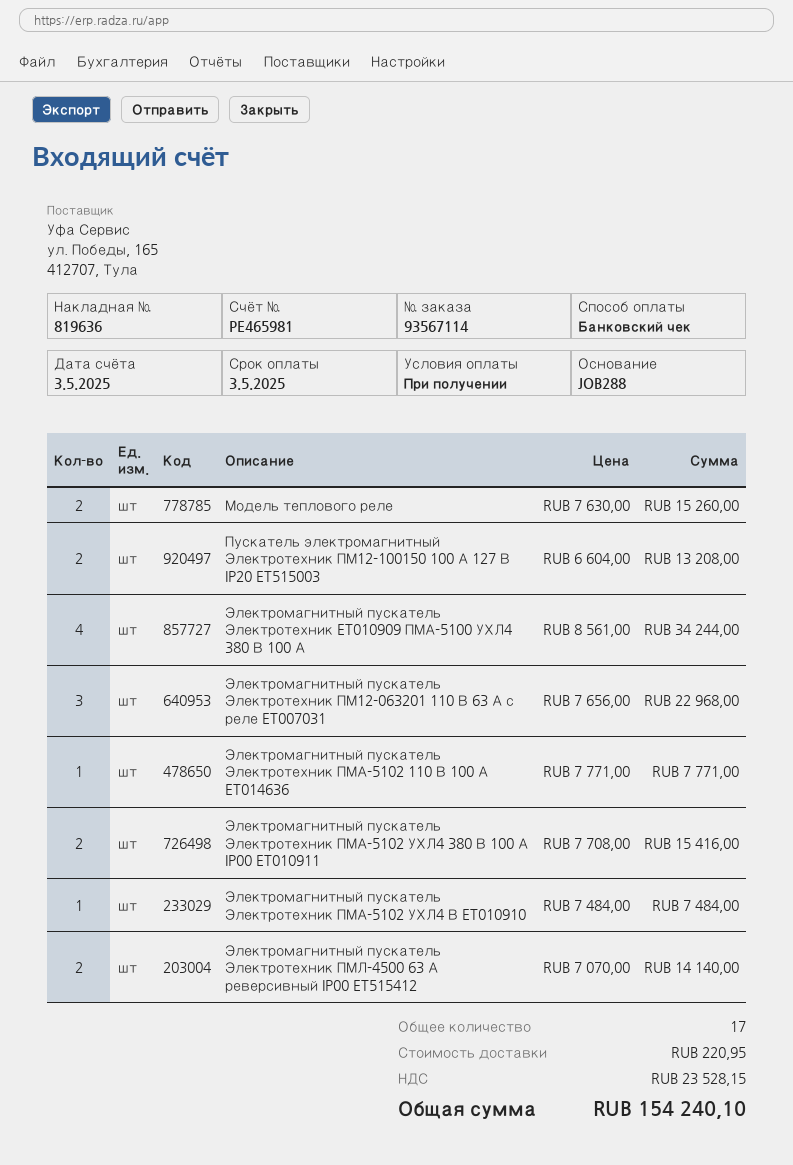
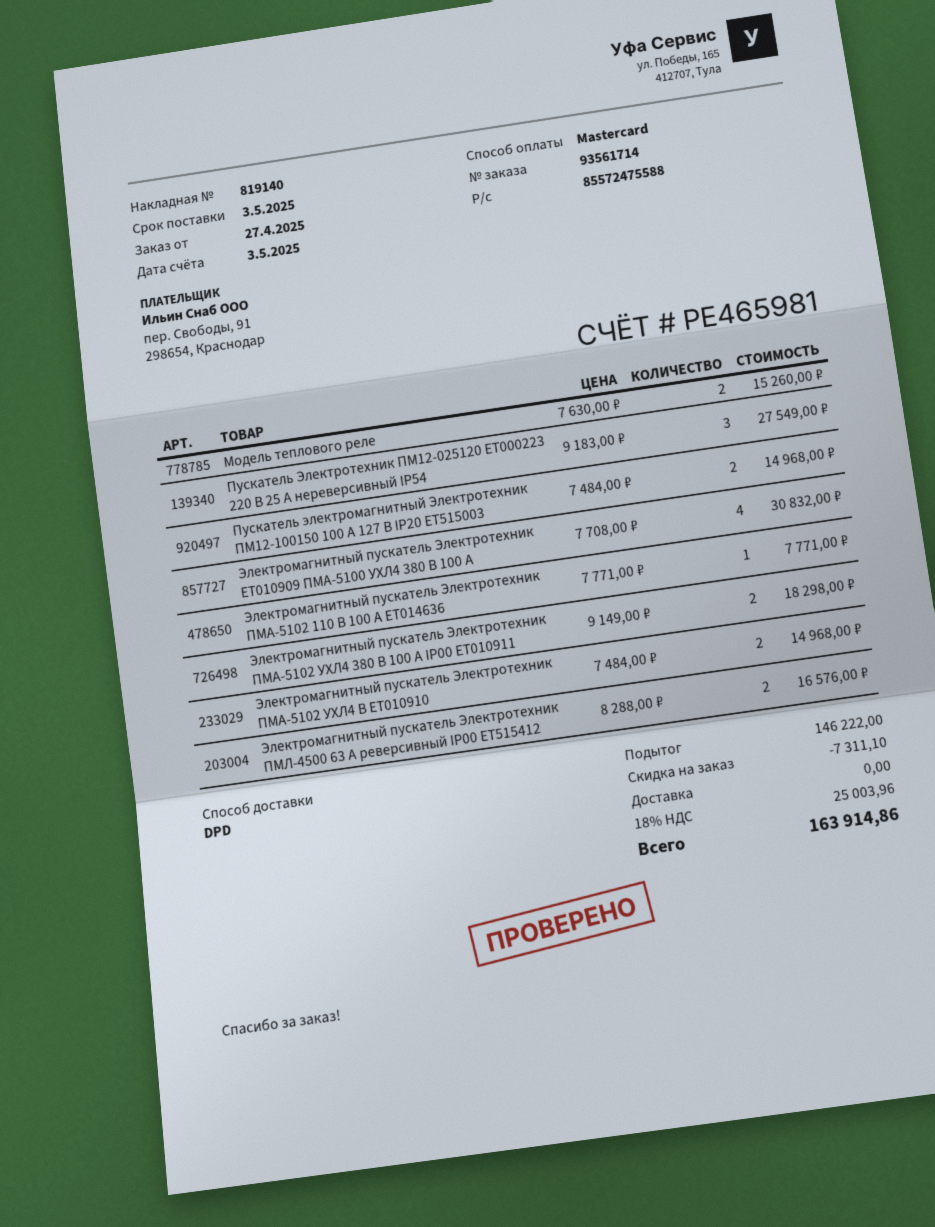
order number: 93567114 -> 93561714
delivery note number: 819636 -> 819140
payment method: cheque -> Mastercard
Пускатель электромагнитный Электротехник ПМ12-100150 100 А 127 В IP20 ET515003: 2 x 6604.00 = 13208.00 -> 2 x 7484.00 = 14968.00
Электромагнитный пускатель Электротехник ET010909 ПМА-5100 УХЛ4 380 В 100 А: 4 x 8561.00 = 34244.00 -> 4 x 7708.00 = 30832.00
Электромагнитный пускатель Электротехник ПМ12-063201 110 В 63 А с реле ET007031: 3 x 7656.00 = 22968.00 -> none
Электромагнитный пускатель Электротехник ПМА-5102 УХЛ4 380 В 100 А IP00 ET010911: 2 x 7708.00 = 15416.00 -> 2 x 9149.00 = 18298.00
Электромагнитный пускатель Электротехник ПМА-5102 УХЛ4 В ET010910: 1 x 7484.00 = 7484.00 -> 2 x 7484.00 = 14968.00
Электромагнитный пускатель Электротехник ПМЛ-4500 63 А реверсивный IP00 ET515412: 2 x 7070.00 = 14140.00 -> 2 x 8288.00 = 16576.00
Пускатель Электротехник ПМ12-025120 ET000223 220 В 25 А нереверсивный IP54: none -> 3 x 9183.00 = 27549.00
discount: none -> 7311.10
shipping: 220.95 -> 0.00
tax: 23528.15 -> 25003.96
total: 154240.10 -> 163914.86

